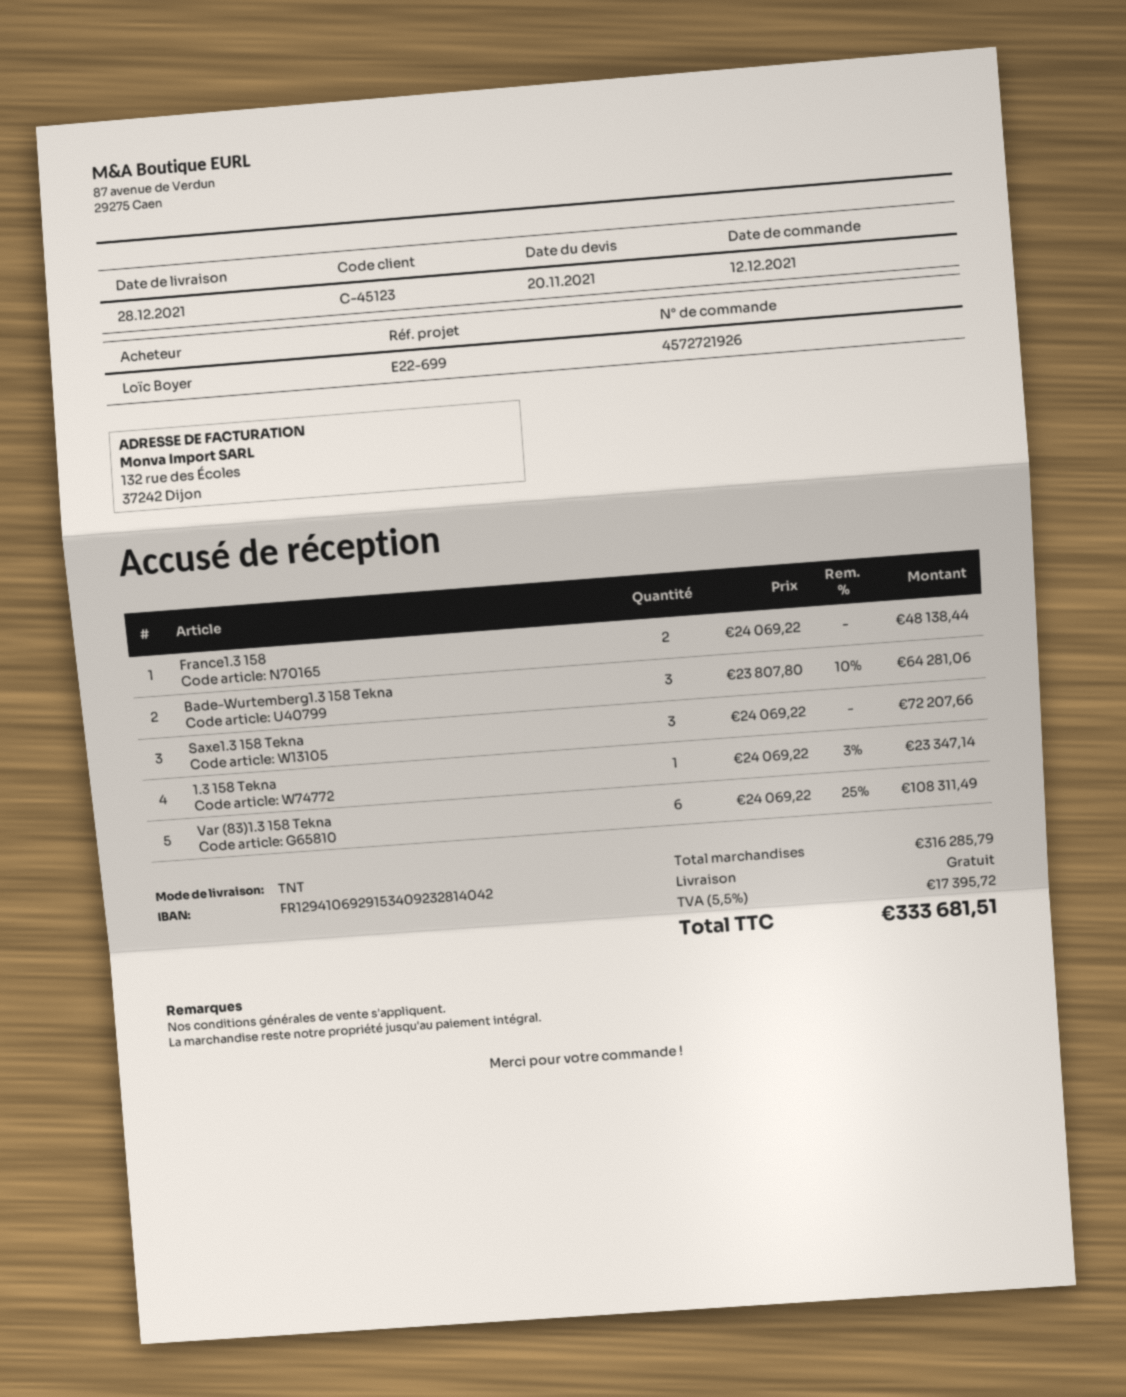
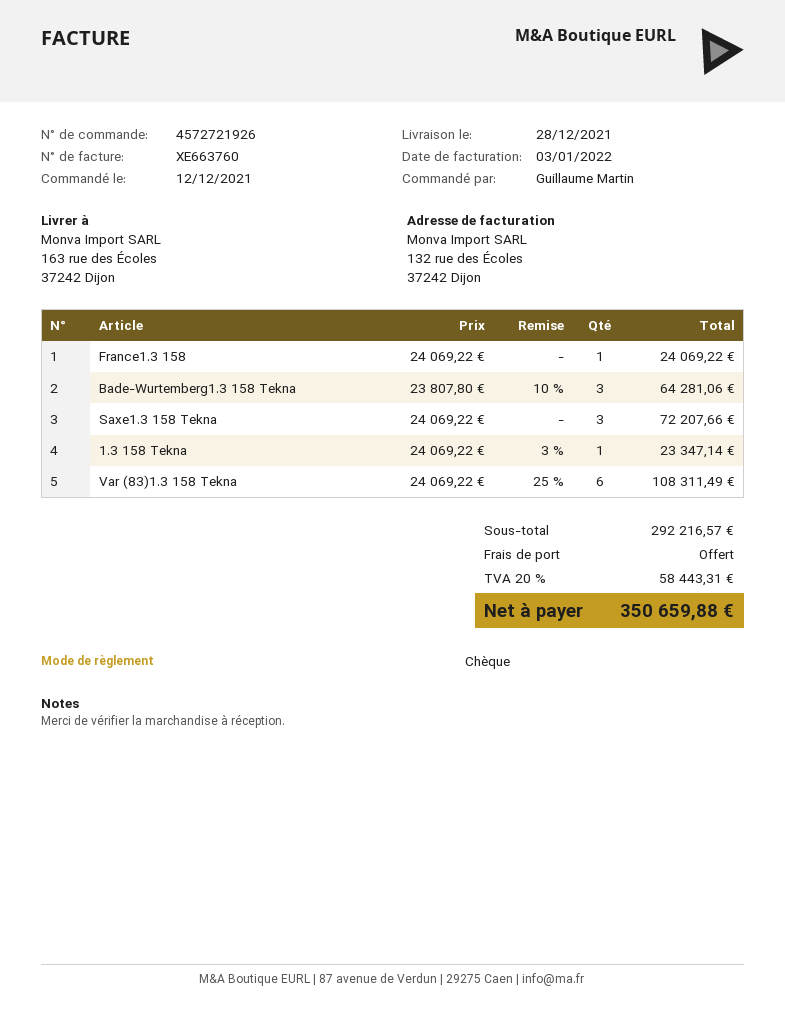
ordered by: Loïc Boyer -> Guillaume Martin
France1.3 158: 2 x 24069.22 = 48138.44 -> 1 x 24069.22 = 24069.22
subtotal: 316285.79 -> 292216.57
tax: 5.5% = 17395.72 -> 20% = 58443.31
total: 333681.51 -> 350659.88

